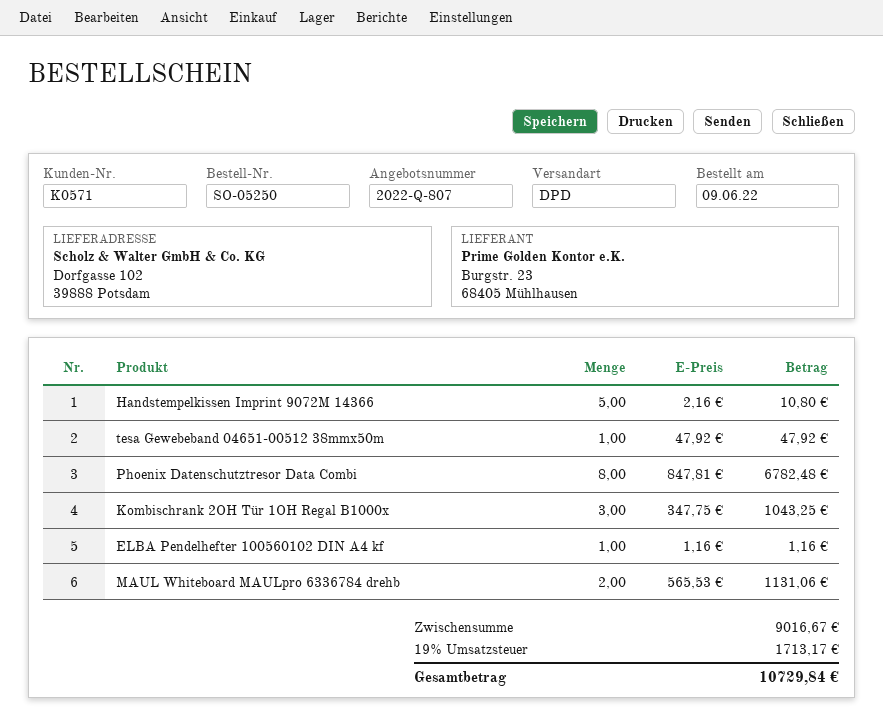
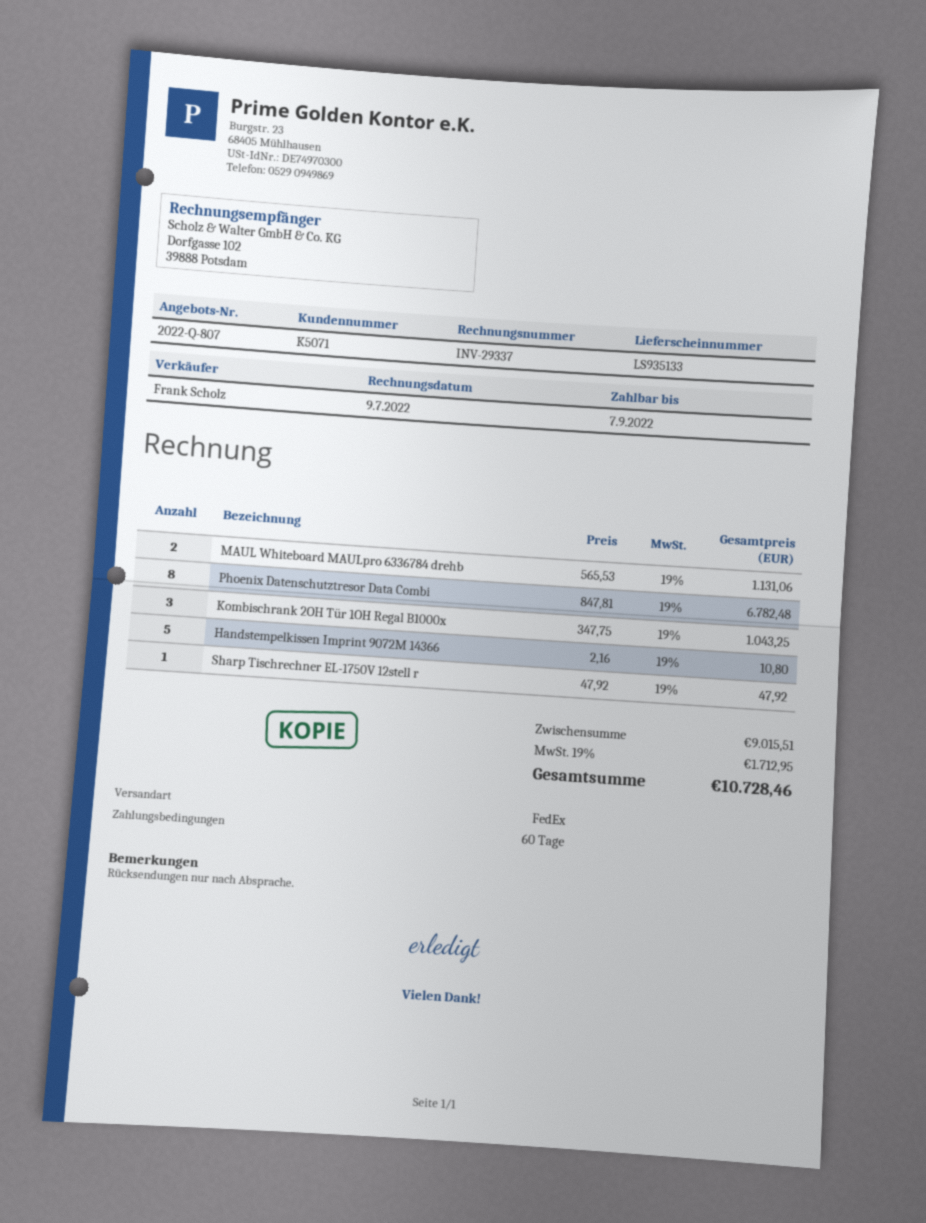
customer number: K0571 -> K5071
shipping method: DPD -> FedEx
tesa Gewebeband 04651-00512 38mmx50m: 1 x 47.92 = 47.92 -> none
ELBA Pendelhefter 100560102 DIN A4 kf: 1 x 1.16 = 1.16 -> none
Sharp Tischrechner EL-1750V 12stell r: none -> 1 x 47.92 = 47.92
subtotal: 9016.67 -> 9015.51
tax: 19% = 1713.17 -> 19% = 1712.95
total: 10729.84 -> 10728.46

